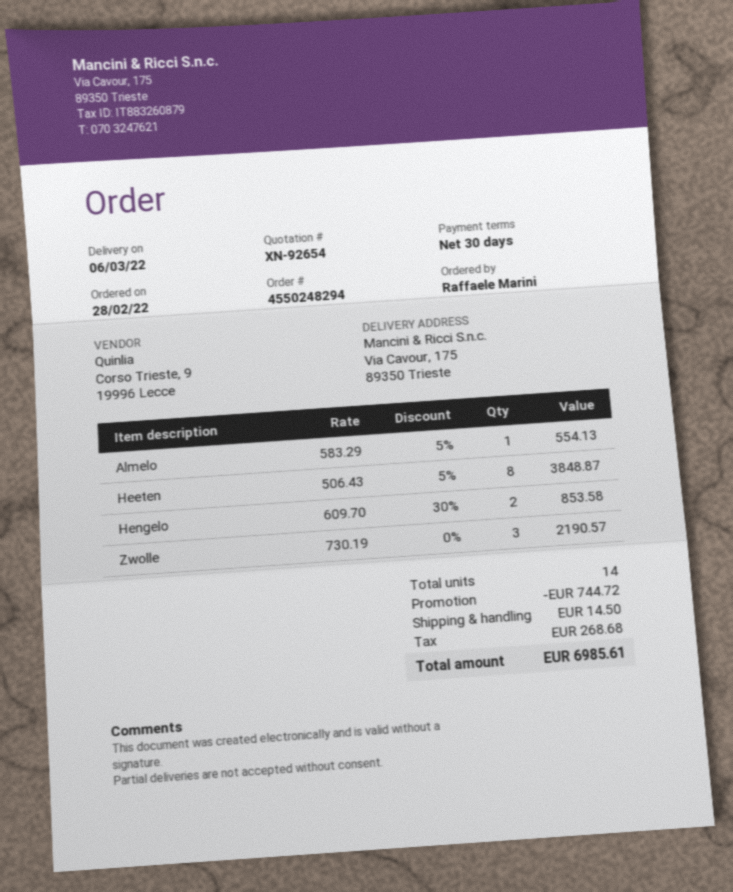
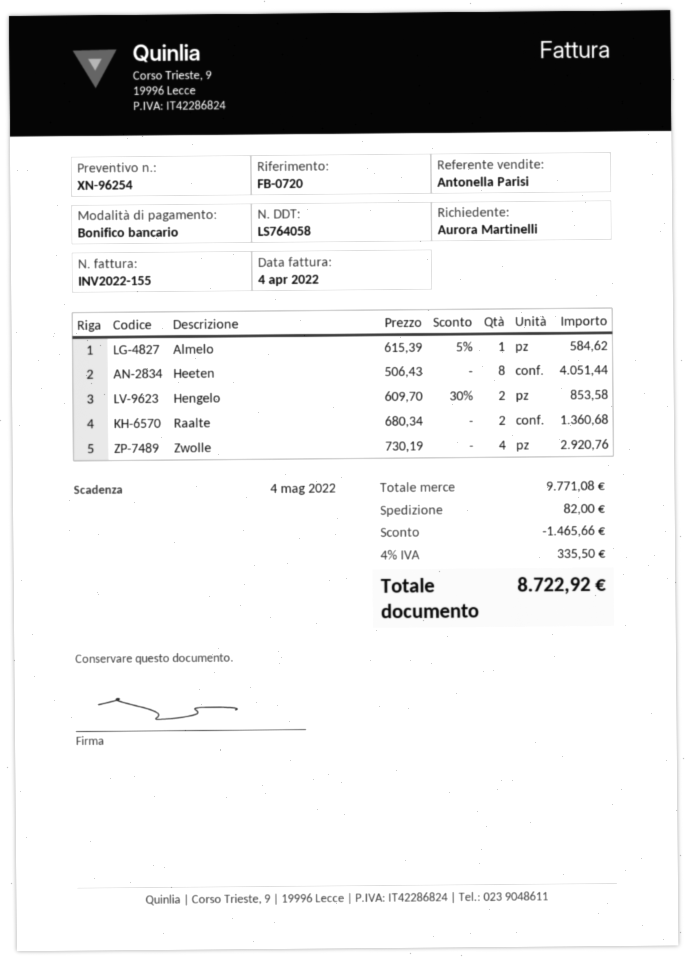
quote number: XN-92654 -> XN-96254
ordered by: Raffaele Marini -> Aurora Martinelli
Almelo: 1 x 583.29 - 5% = 554.13 -> 1 x 615.39 - 5% = 584.62
Heeten: 8 x 506.43 - 5% = 3848.87 -> 8 x 506.43 = 4051.44
Zwolle: 3 x 730.19 = 2190.57 -> 4 x 730.19 = 2920.76
Raalte: none -> 2 x 680.34 = 1360.68
discount: 744.72 -> 1465.66
shipping: 14.50 -> 82.00
tax: 268.68 -> 335.50
total: 6985.61 -> 8722.92

